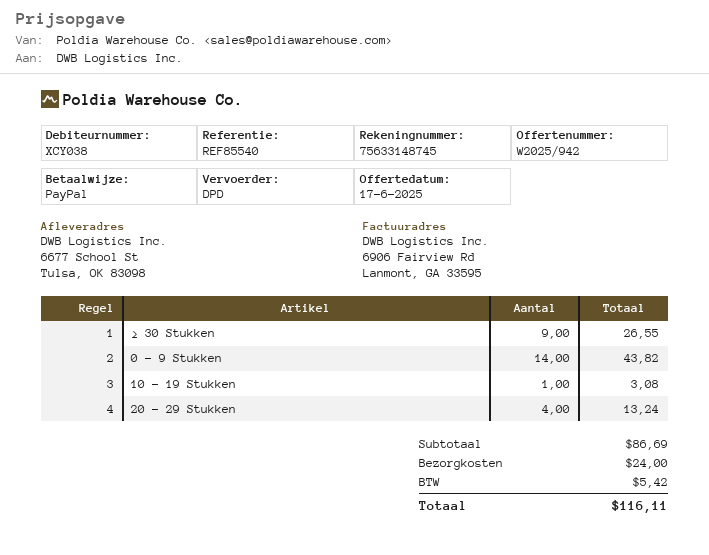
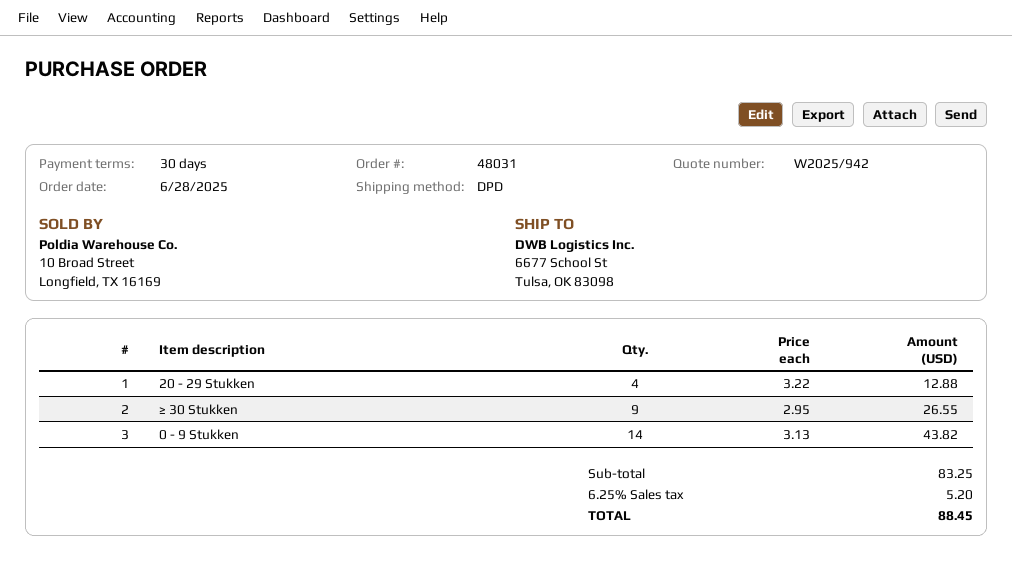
10 - 19 Stukken: 1 for 3.08 -> none
20 - 29 Stukken: 4 for 13.24 -> 4 for 12.88
subtotal: 86.69 -> 83.25
shipping: 24.00 -> none
tax: 5.42 -> 5.20
total: 116.11 -> 88.45

